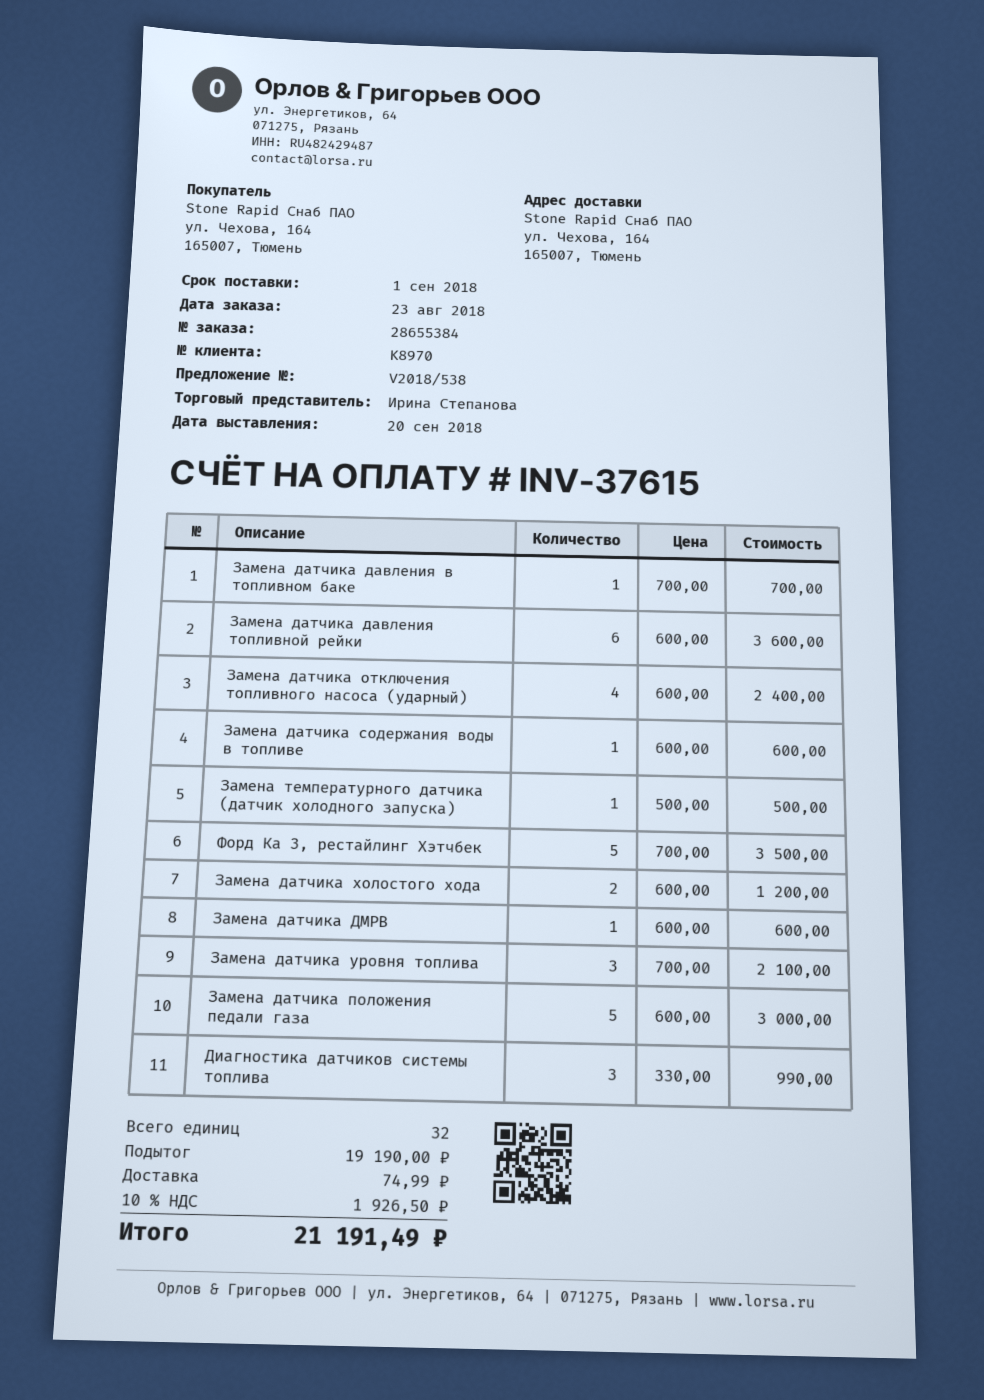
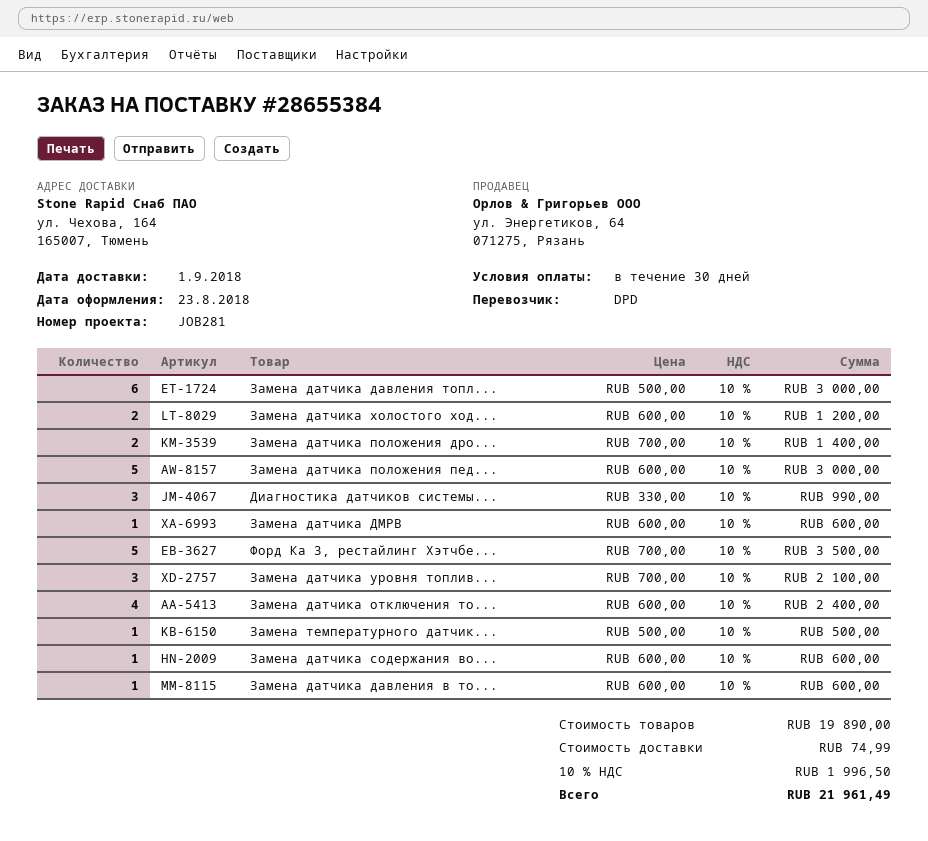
Замена датчика давления в топливном баке: 1 x 700.00 = 700.00 -> 1 x 600.00 = 600.00
Замена датчика давления топливной рейки: 6 x 600.00 = 3600.00 -> 6 x 500.00 = 3000.00
Замена датчика положения дро...: none -> 2 x 700.00 = 1400.00
subtotal: 19190.00 -> 19890.00
tax: 10% = 1926.50 -> 10% = 1996.50
total: 21191.49 -> 21961.49

